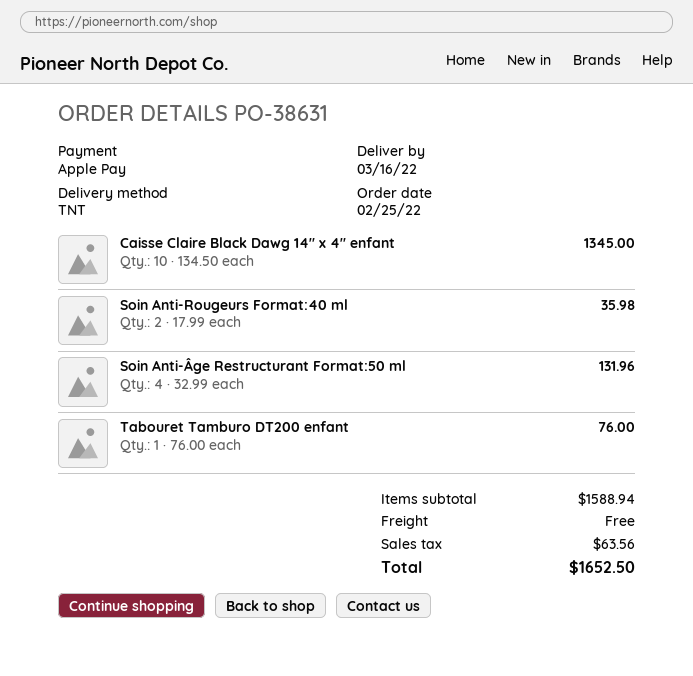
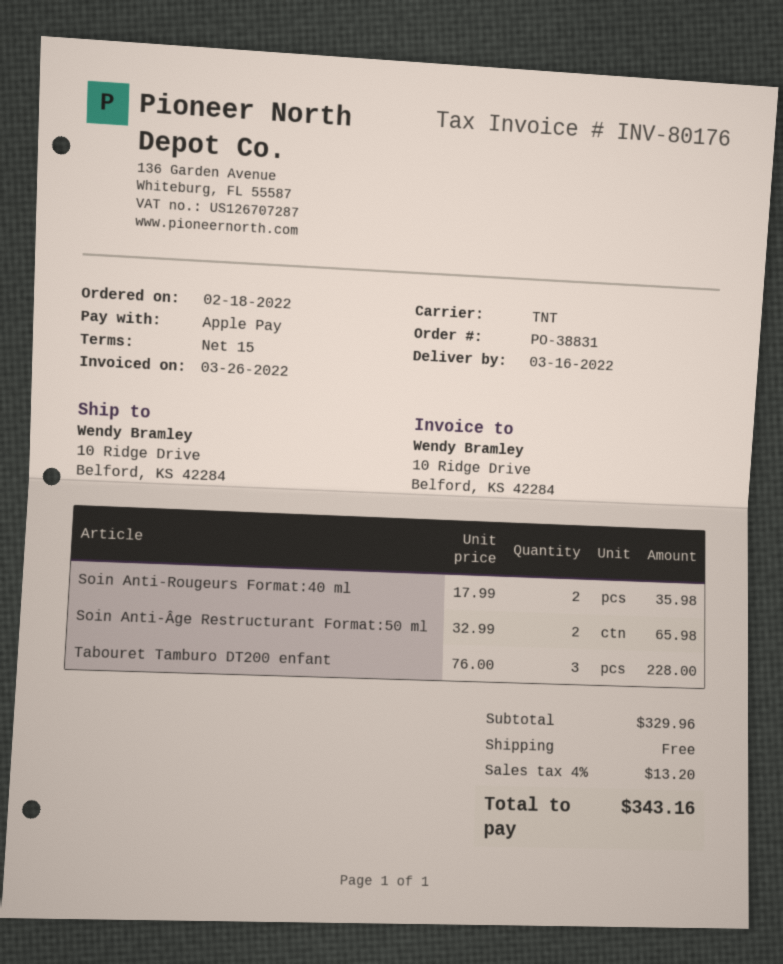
order number: PO-38631 -> PO-38831
order date: 2022-02-25 -> 2022-02-18
Caisse Claire Black Dawg 14" x 4" enfant: 10 x 134.50 = 1345.00 -> none
Soin Anti-Âge Restructurant Format:50 ml: 4 x 32.99 = 131.96 -> 2 x 32.99 = 65.98
Tabouret Tamburo DT200 enfant: 1 x 76.00 = 76.00 -> 3 x 76.00 = 228.00
subtotal: 1588.94 -> 329.96
tax: 63.56 -> 13.20
total: 1652.50 -> 343.16

